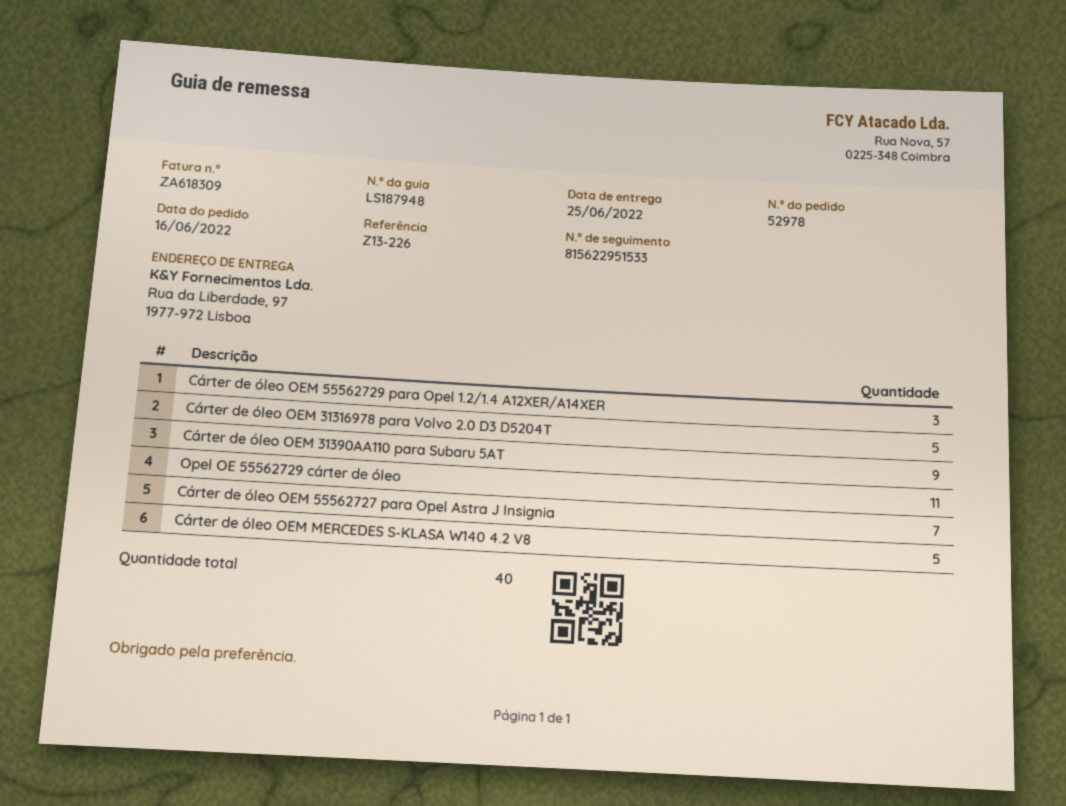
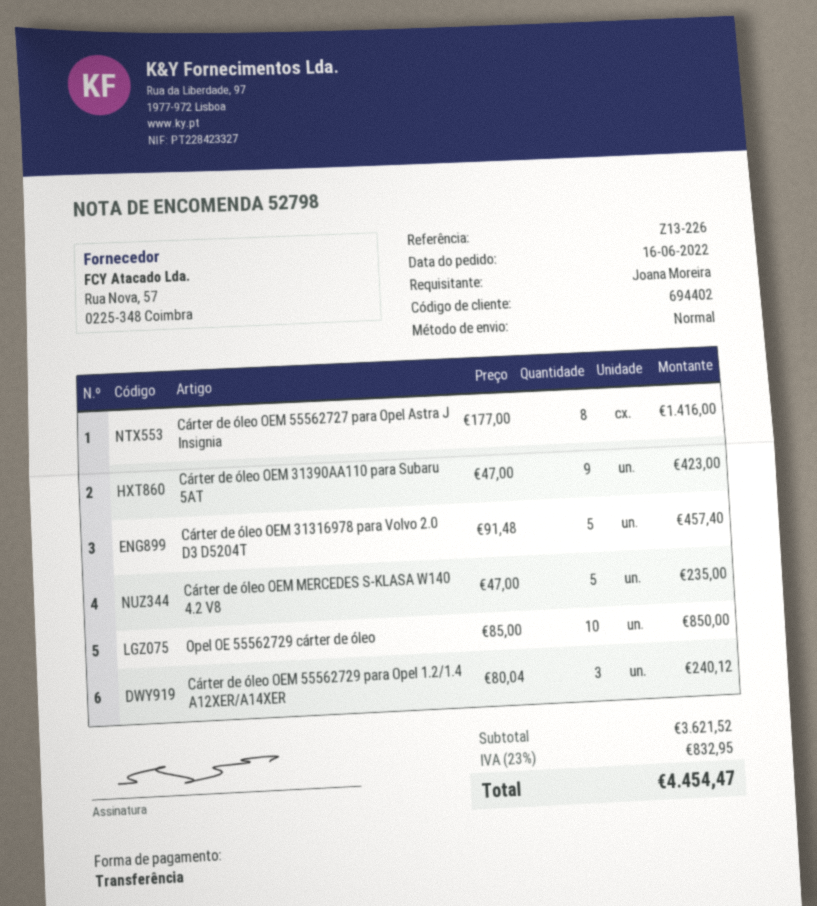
order number: 52978 -> 52798
Opel OE 55562729 cárter de óleo: 11 -> 10
Cárter de óleo OEM 55562727 para Opel Astra J Insignia: 7 -> 8

